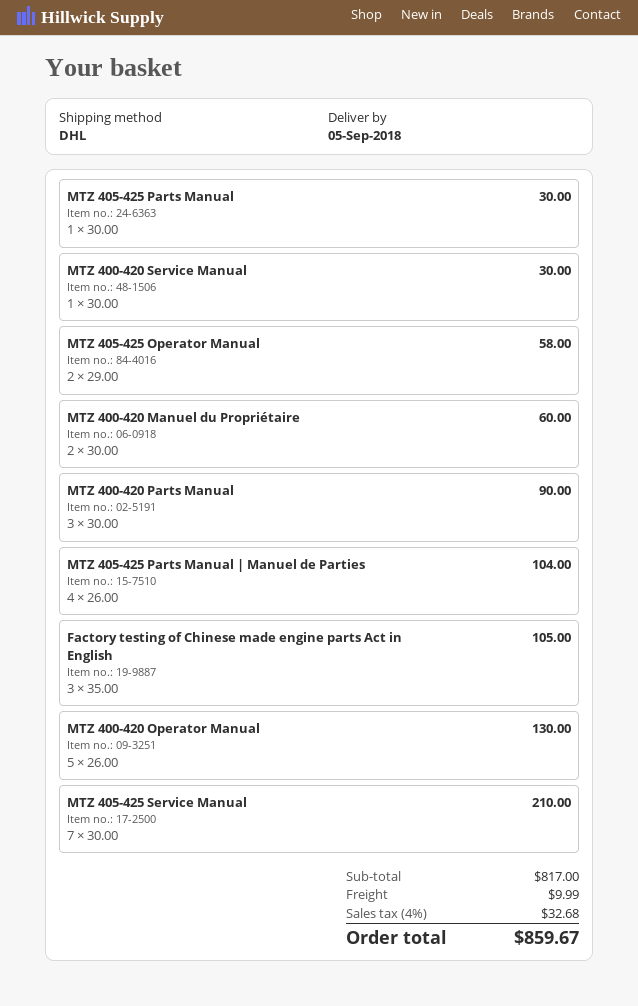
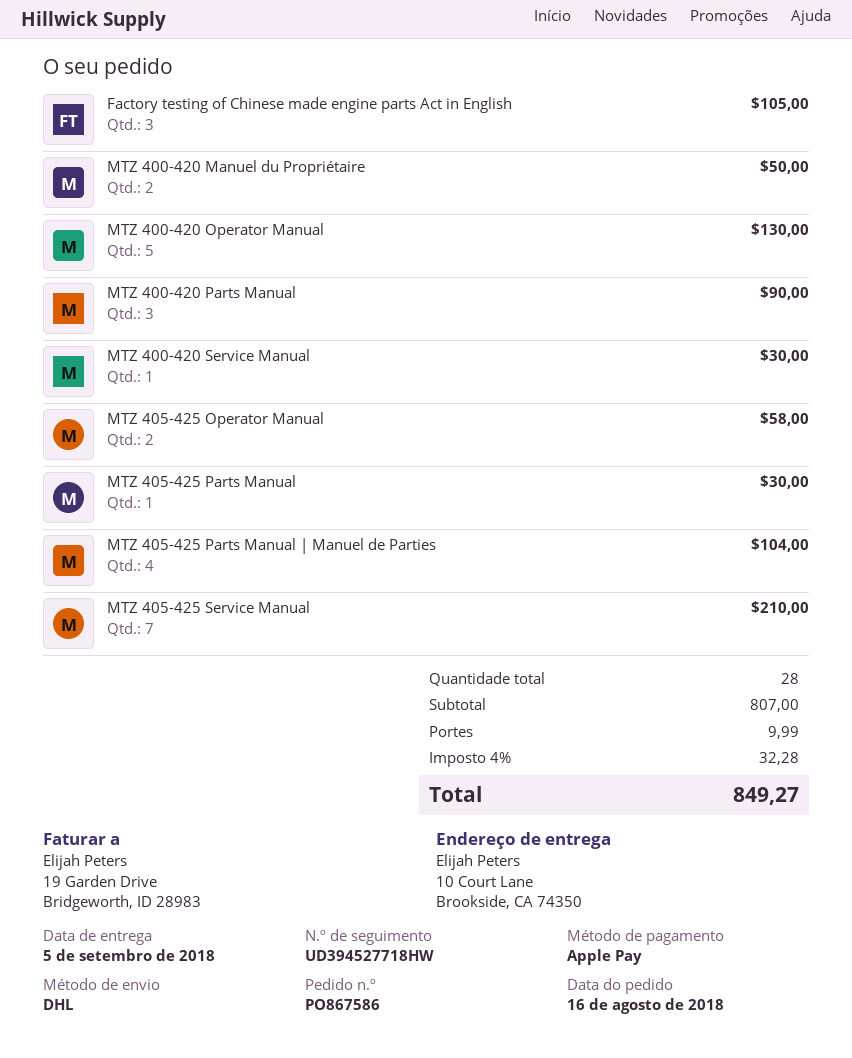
MTZ 400-420 Manuel du Propriétaire: 2 for 60.00 -> 2 for 50.00
subtotal: 817.00 -> 807.00
tax: 4% = 32.68 -> 4% = 32.28
total: 859.67 -> 849.27

